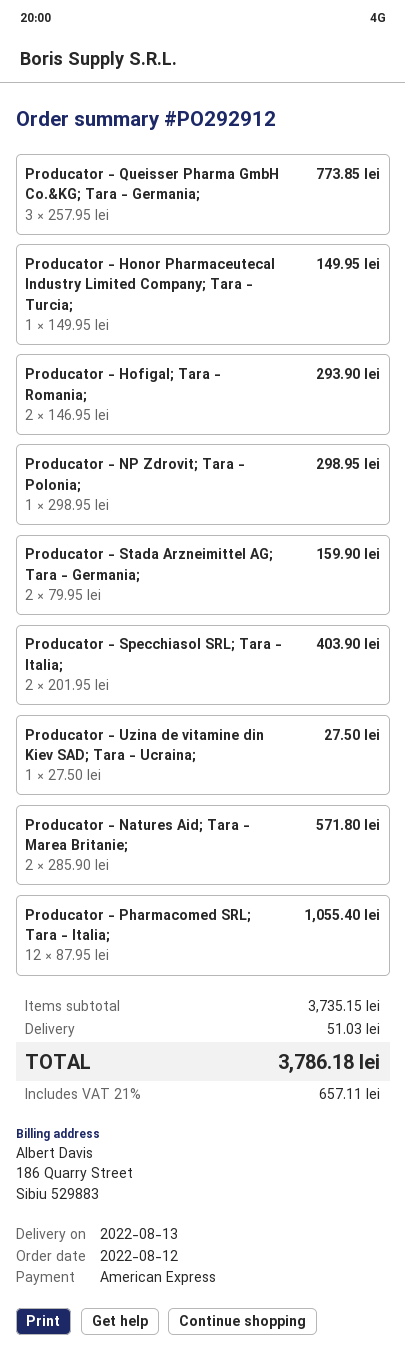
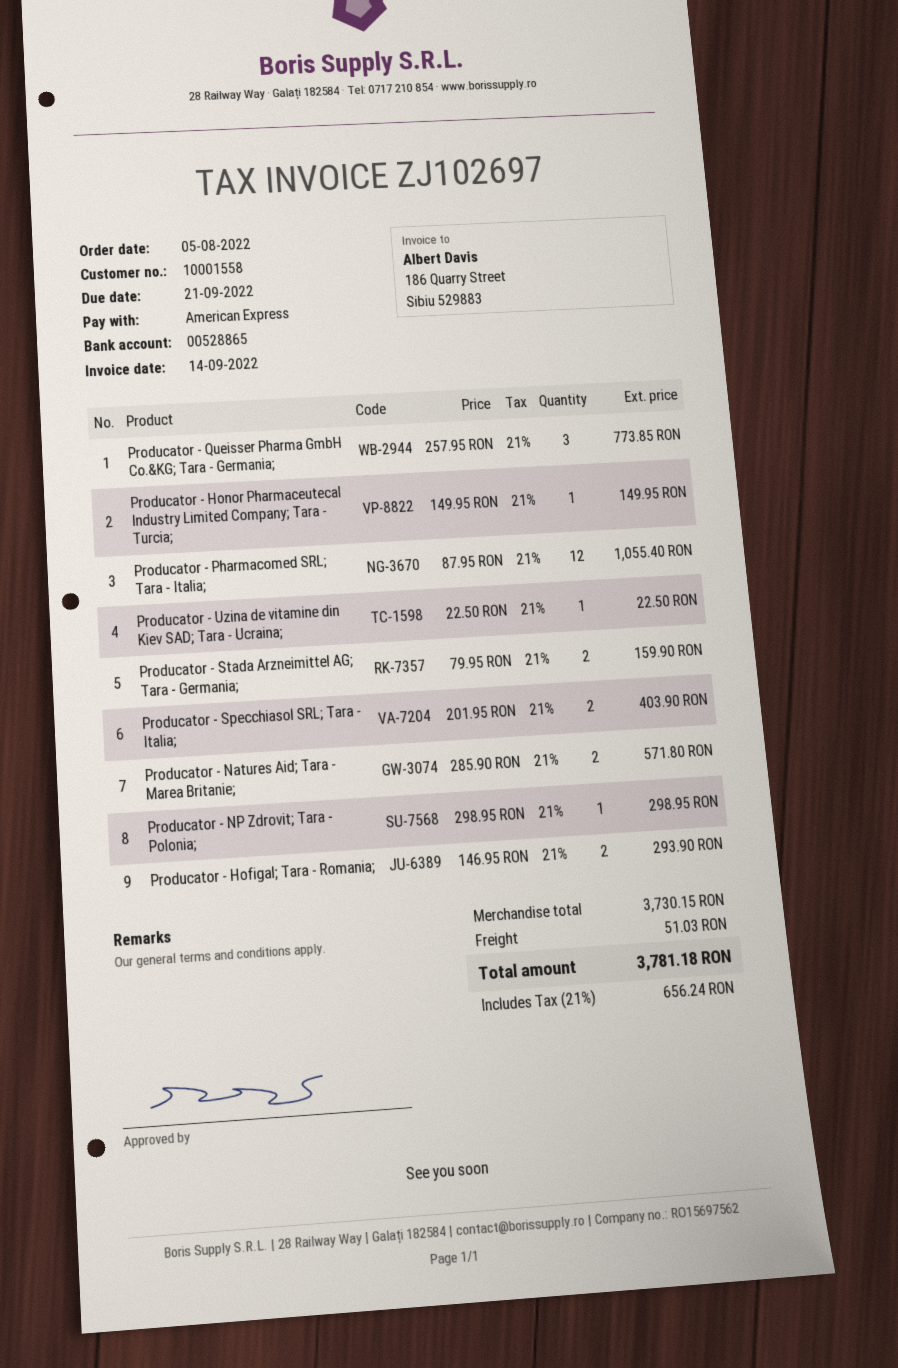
order date: 2022-08-12 -> 2022-08-05
Producator - Uzina de vitamine din Kiev SAD; Tara - Ucraina;: 1 x 27.50 = 27.50 -> 1 x 22.50 = 22.50
subtotal: 3735.15 -> 3730.15
tax: 21% = 657.11 -> 21% = 656.24
total: 3786.18 -> 3781.18

